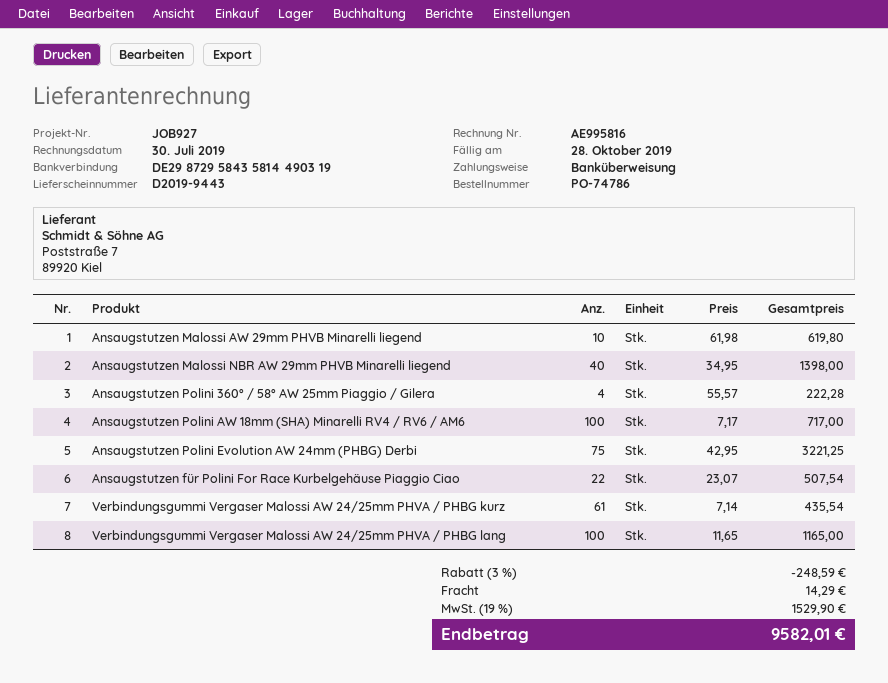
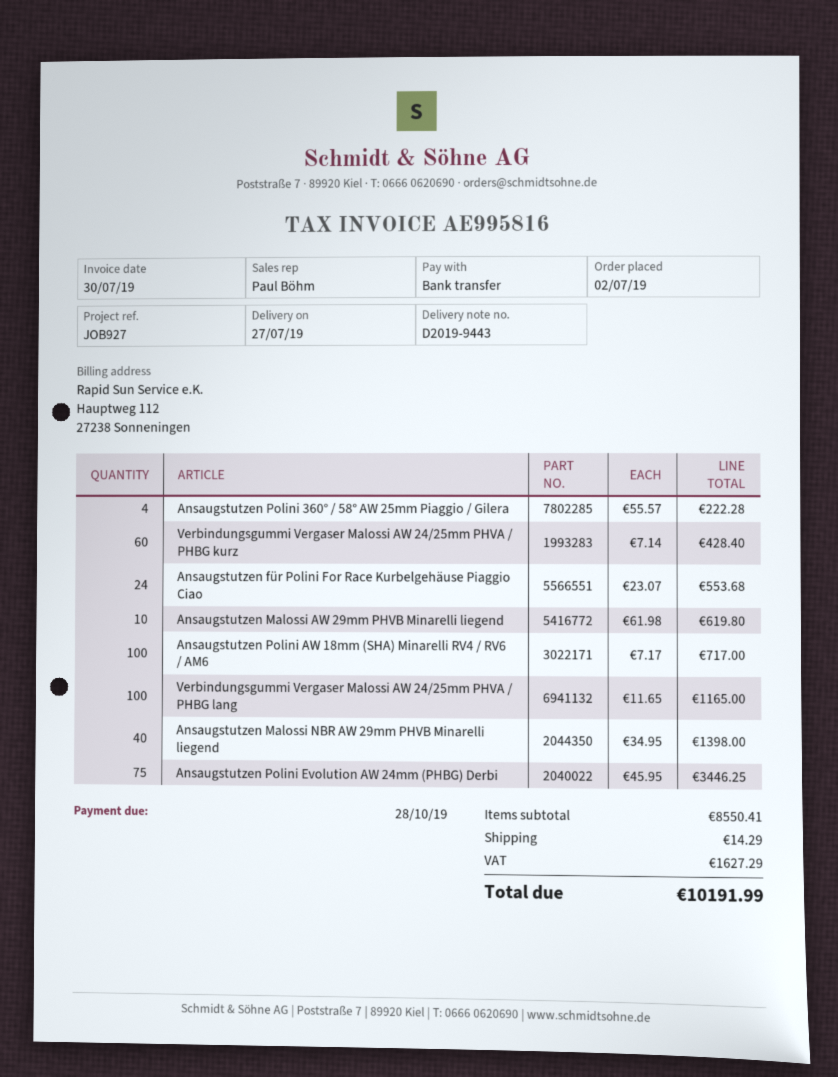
Ansaugstutzen Polini Evolution AW 24mm (PHBG) Derbi: 75 x 42.95 = 3221.25 -> 75 x 45.95 = 3446.25
Ansaugstutzen für Polini For Race Kurbelgehäuse Piaggio Ciao: 22 x 23.07 = 507.54 -> 24 x 23.07 = 553.68
Verbindungsgummi Vergaser Malossi AW 24/25mm PHVA / PHBG kurz: 61 x 7.14 = 435.54 -> 60 x 7.14 = 428.40
discount: 3% = 248.59 -> none
tax: 1529.90 -> 1627.29
total: 9582.01 -> 10191.99

